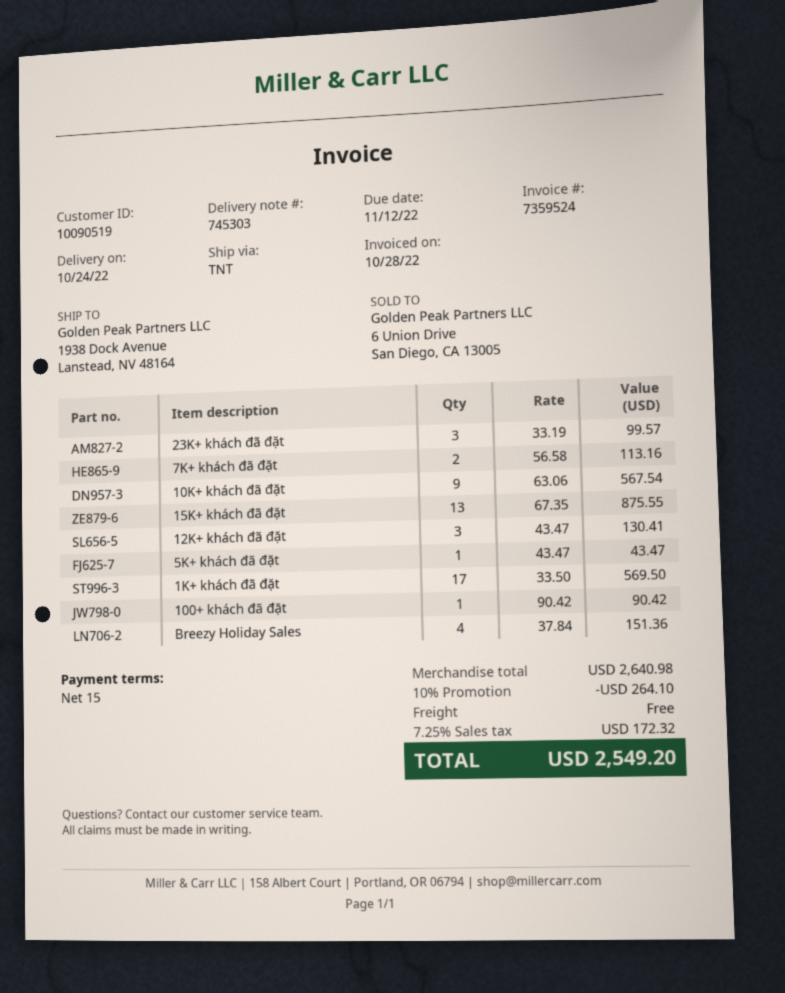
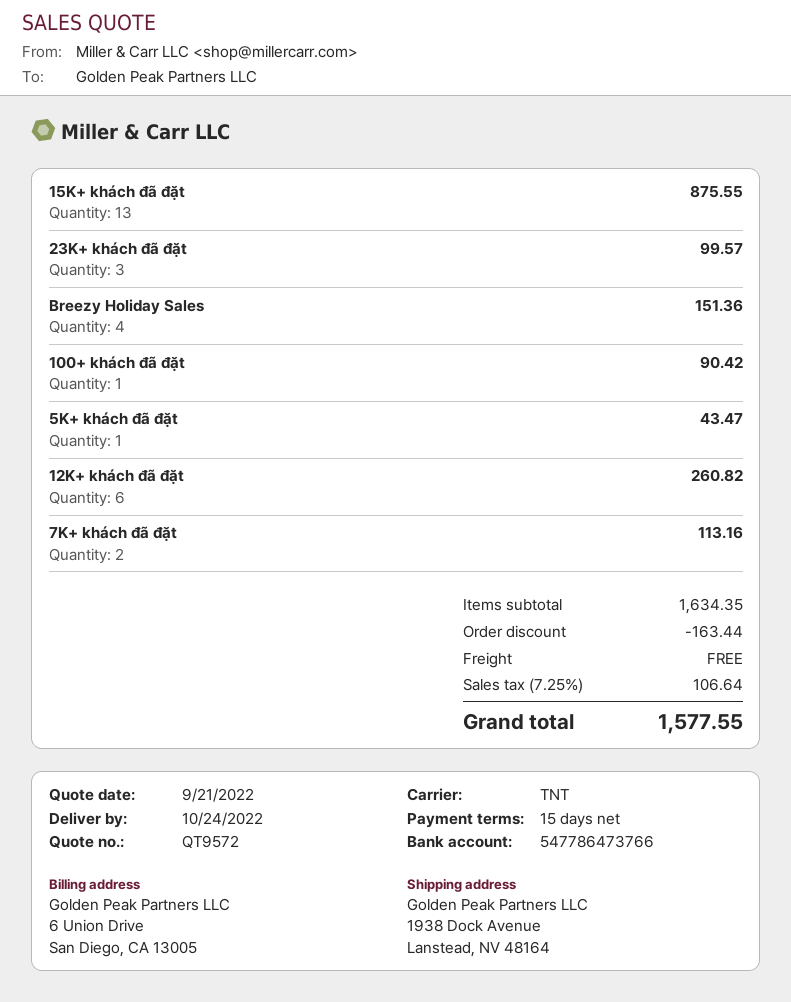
10K+ khách đã đặt: 9 for 567.54 -> none
12K+ khách đã đặt: 3 for 130.41 -> 6 for 260.82
1K+ khách đã đặt: 17 for 569.50 -> none
subtotal: 2640.98 -> 1634.35
discount: 264.10 -> 163.44
tax: 7.25% = 172.32 -> 7.25% = 106.64
total: 2549.20 -> 1577.55

